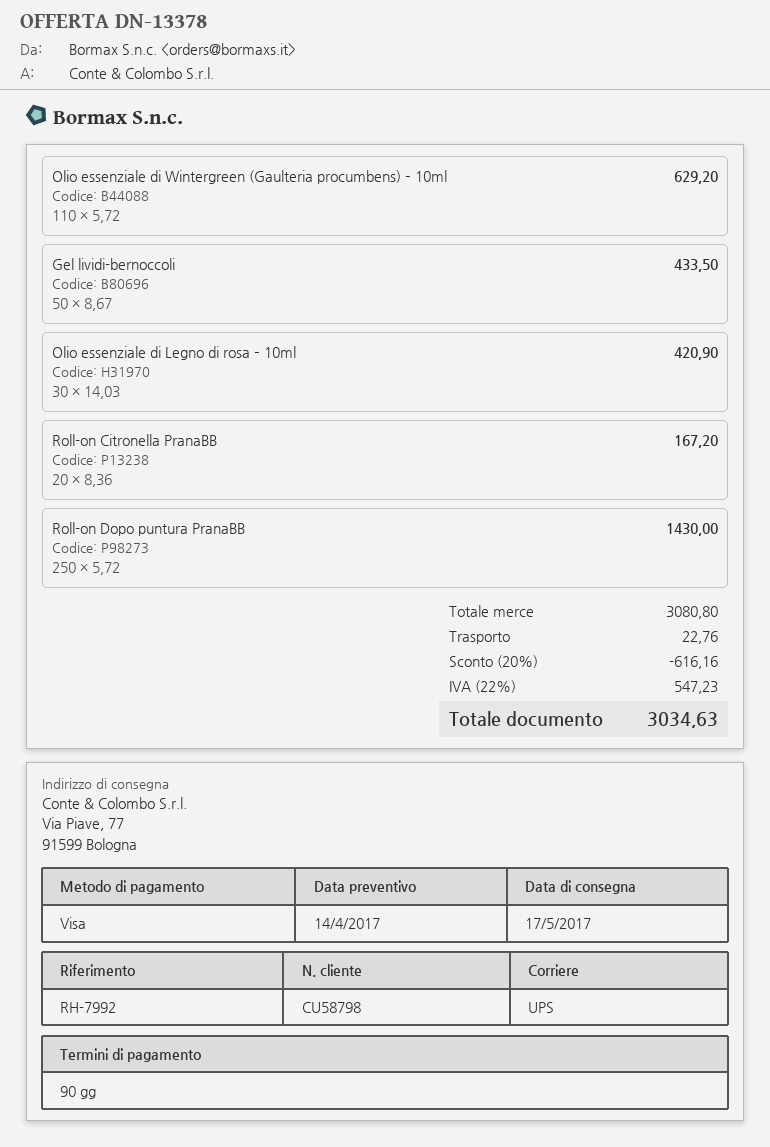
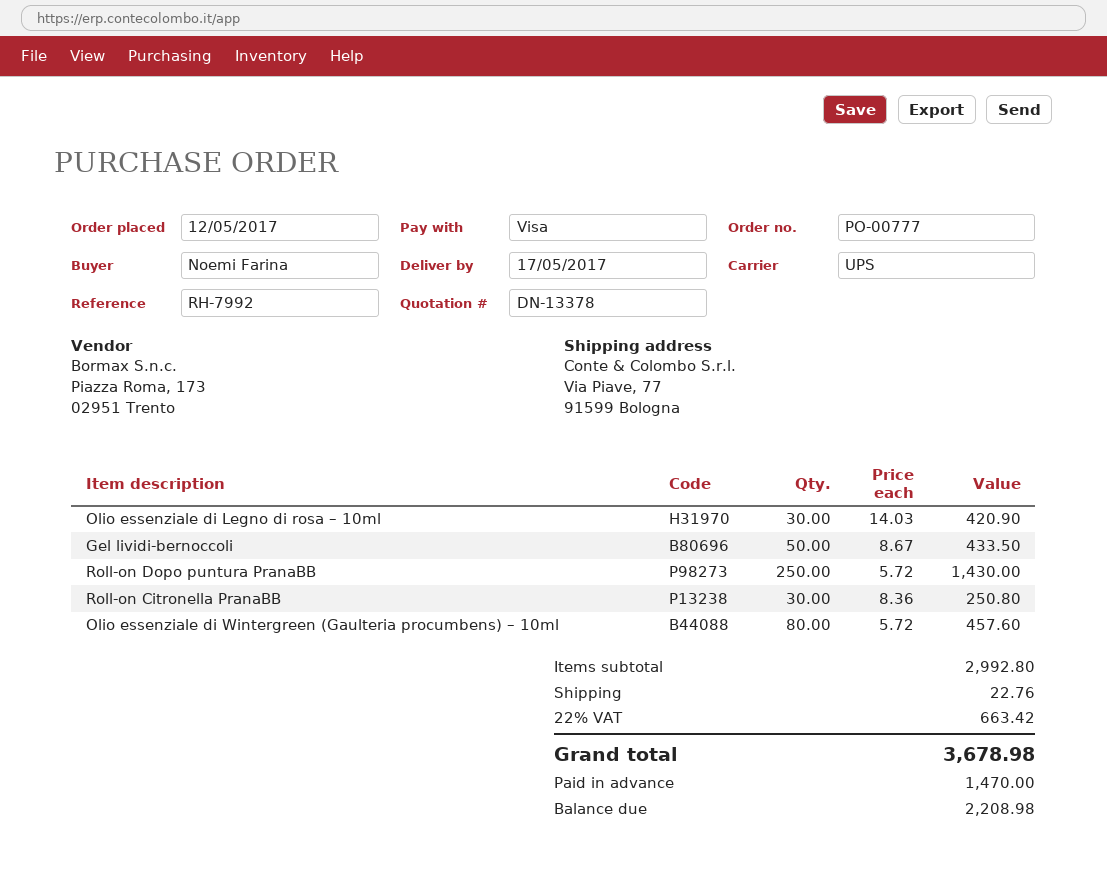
Olio essenziale di Wintergreen (Gaulteria procumbens) – 10ml: 110 x 5.72 = 629.20 -> 80 x 5.72 = 457.60
Roll-on Citronella PranaBB: 20 x 8.36 = 167.20 -> 30 x 8.36 = 250.80
subtotal: 3080.80 -> 2992.80
discount: 20% = 616.16 -> none
tax: 22% = 547.23 -> 22% = 663.42
total: 3034.63 -> 3678.98

